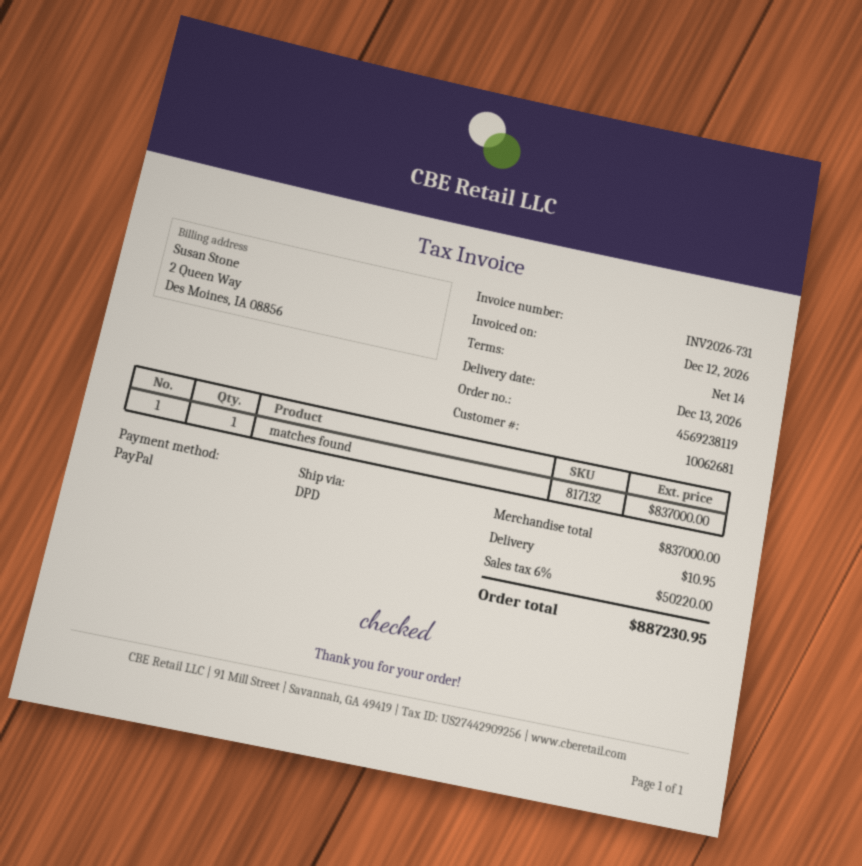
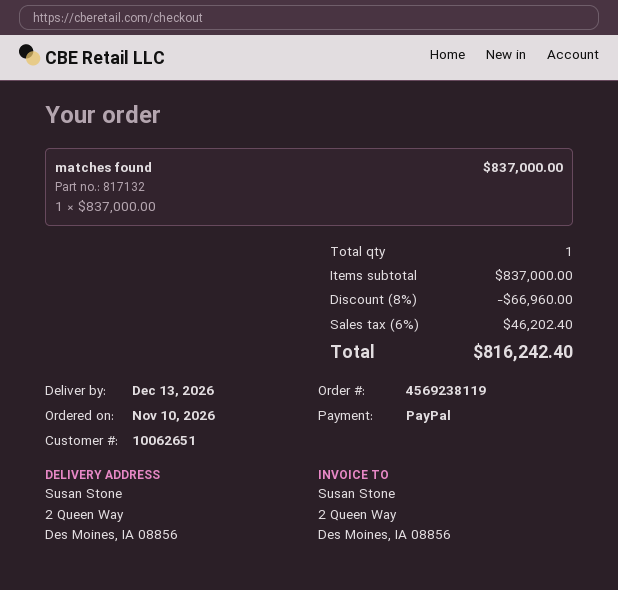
customer number: 10062681 -> 10062651
discount: none -> 8% = 66960.00
shipping: 10.95 -> none
tax: 6% = 50220.00 -> 6% = 46202.40
total: 887230.95 -> 816242.40

